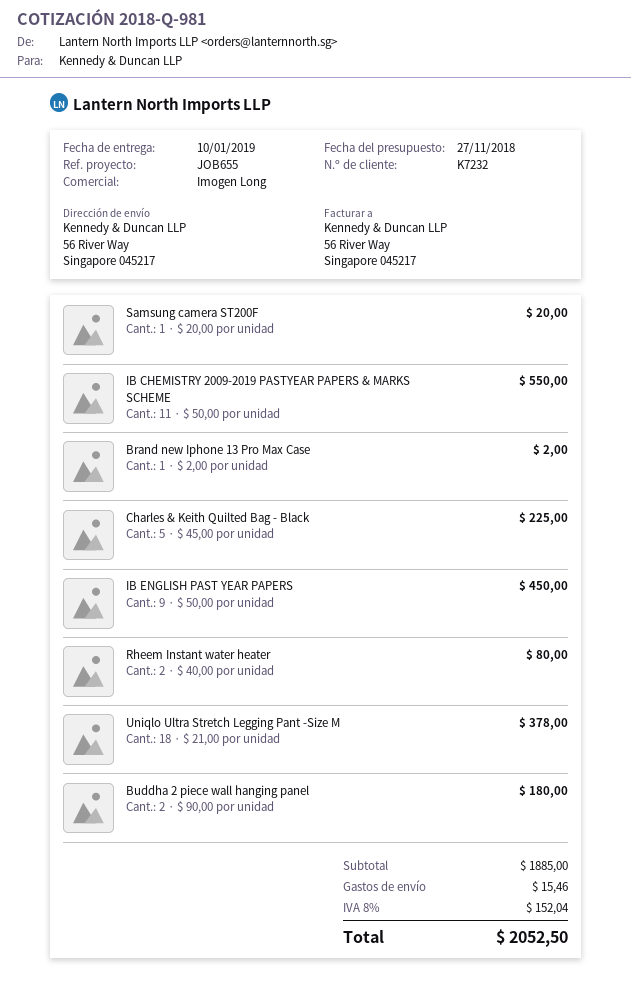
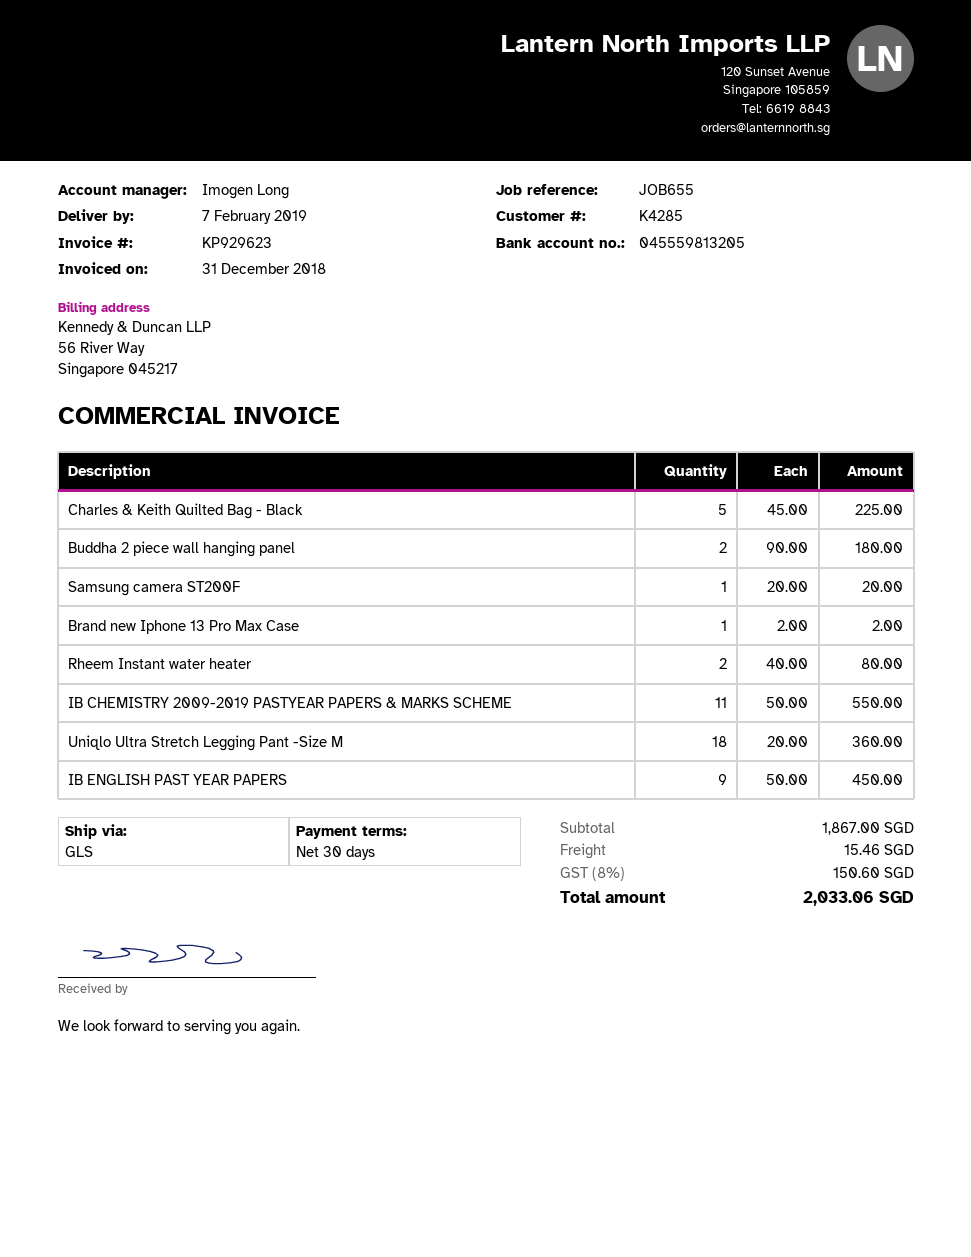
delivery date: 2019-01-10 -> 2019-02-07
customer number: K7232 -> K4285
Uniqlo Ultra Stretch Legging Pant -Size M: 18 x 21.00 = 378.00 -> 18 x 20.00 = 360.00
subtotal: 1885.00 -> 1867.00
tax: 8% = 152.04 -> 8% = 150.60
total: 2052.50 -> 2033.06

